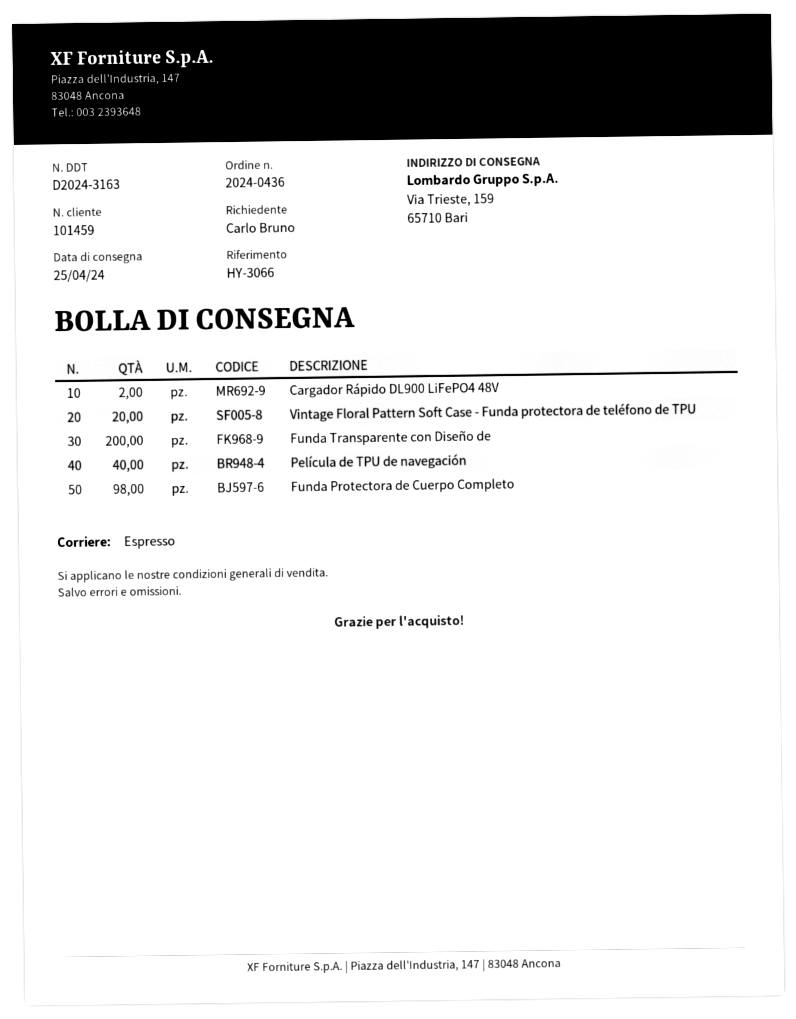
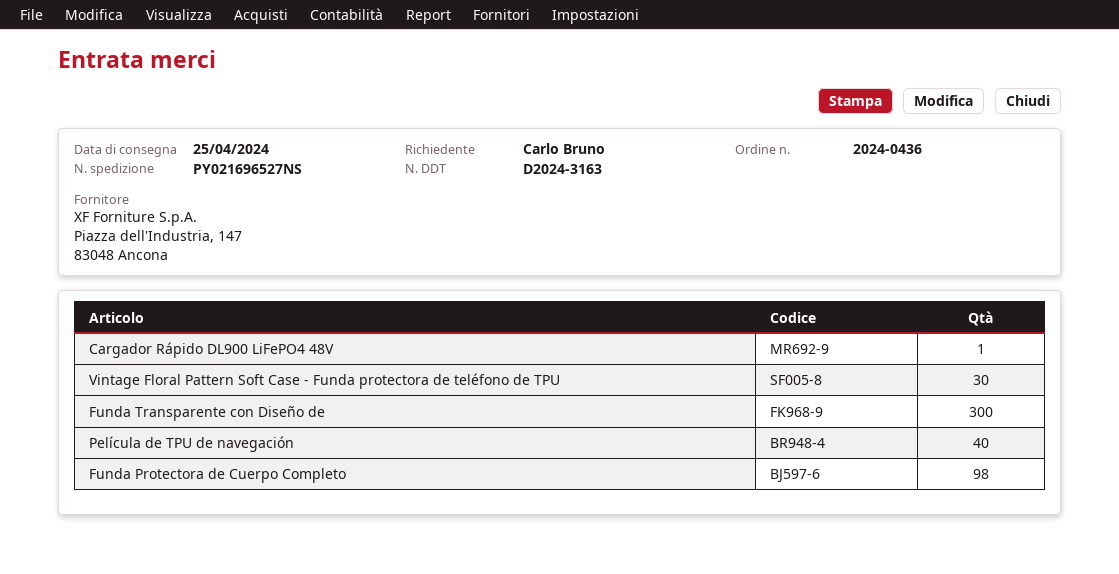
Cargador Rápido DL900 LiFePO4 48V: 2 -> 1
Vintage Floral Pattern Soft Case - Funda protectora de teléfono de TPU: 20 -> 30
Funda Transparente con Diseño de: 200 -> 300

